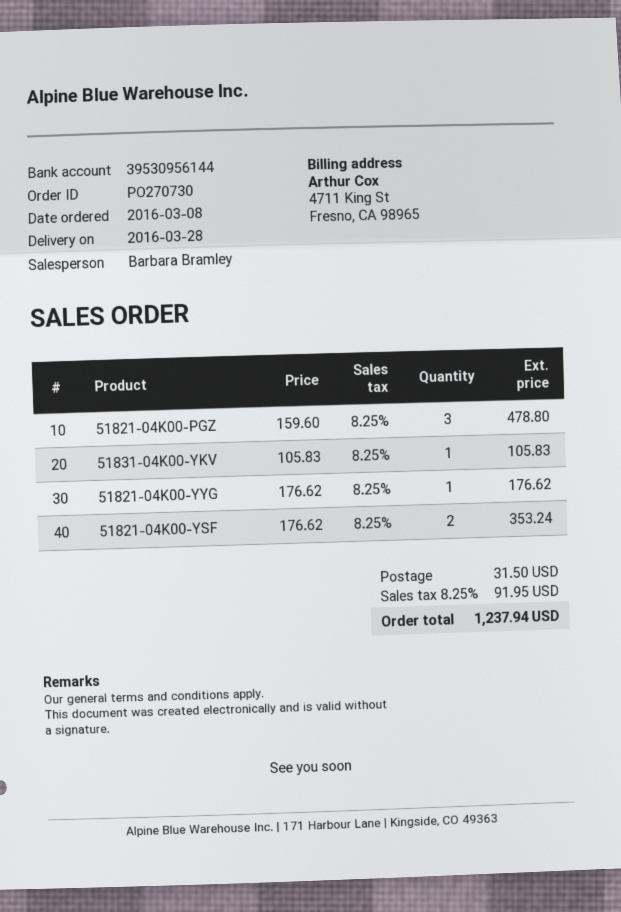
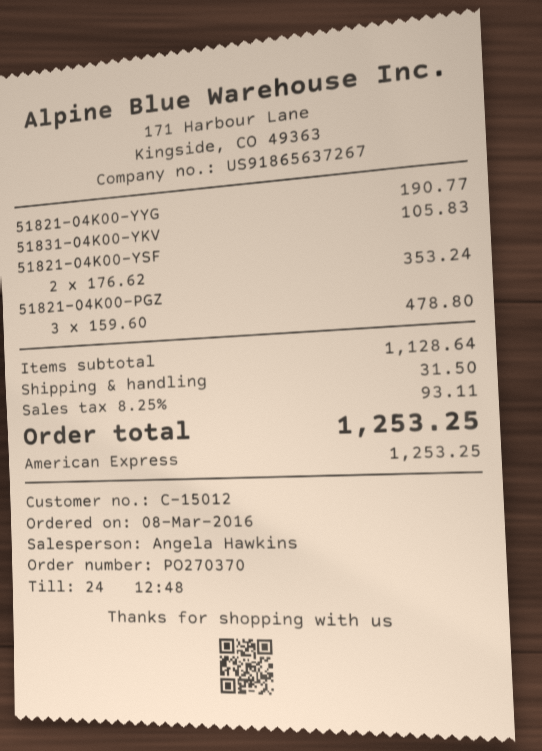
order number: PO270730 -> PO270370
sales rep: Barbara Bramley -> Angela Hawkins
51821-04K00-YYG: 1 x 176.62 = 176.62 -> 1 x 190.77 = 190.77
tax: 8.25% = 91.95 -> 8.25% = 93.11
total: 1237.94 -> 1253.25

